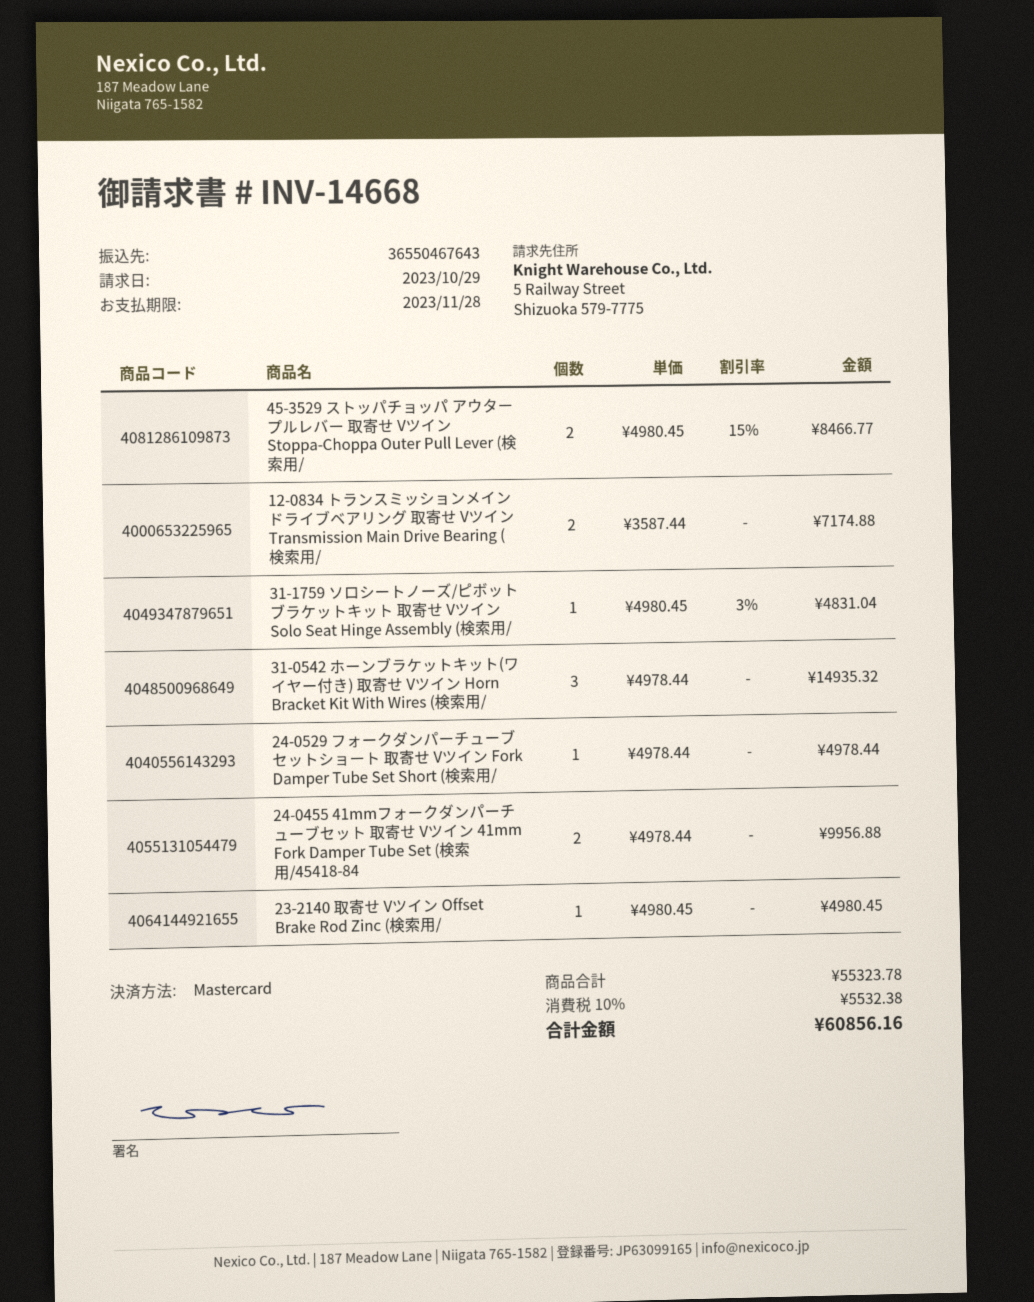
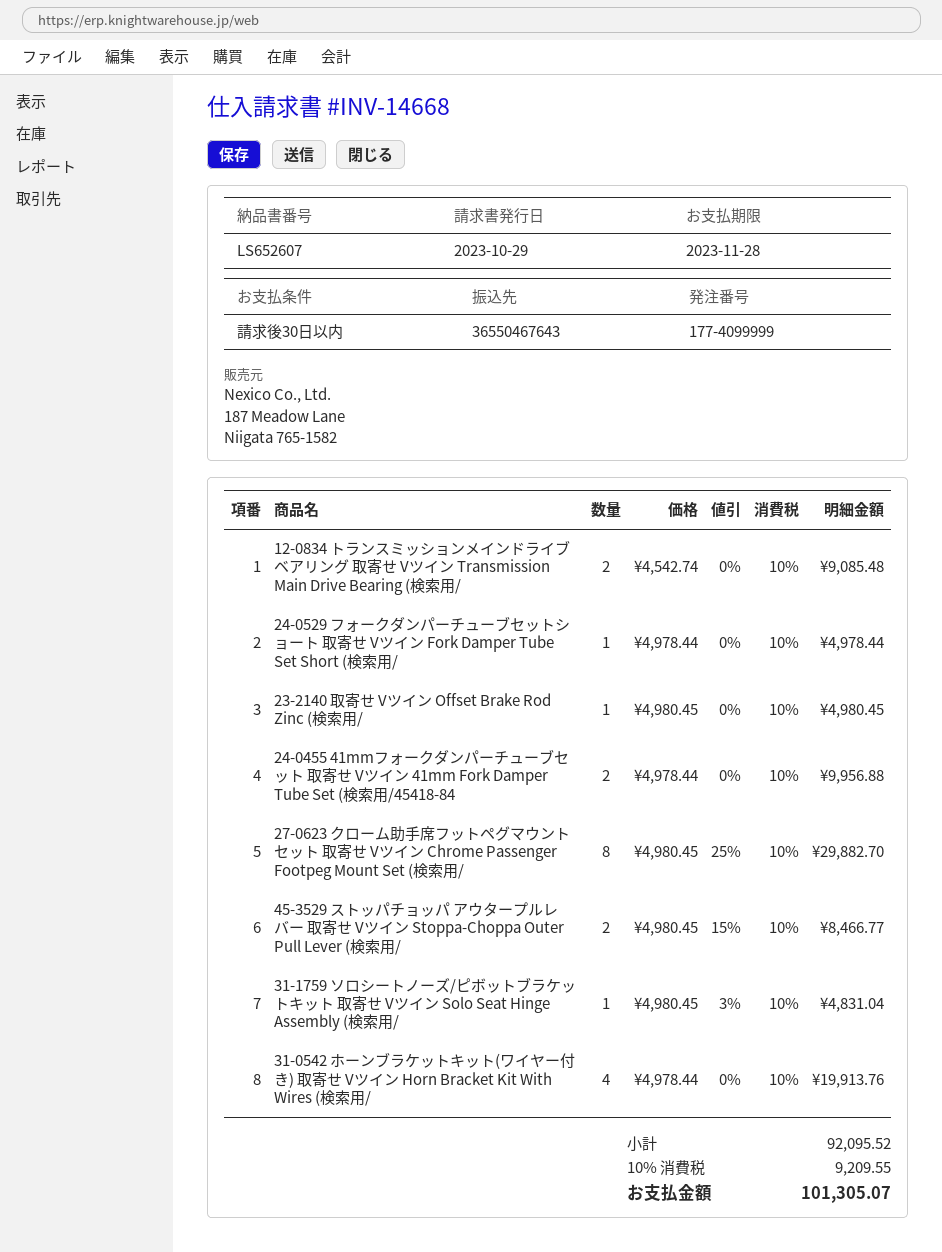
12-0834 トランスミッションメインドライブベアリング 取寄せ Vツイン Transmission Main Drive Bearing (検索用/: 2 x 3587.44 = 7174.88 -> 2 x 4542.74 = 9085.48
31-0542 ホーンブラケットキット(ワイヤー付き) 取寄せ Vツイン Horn Bracket Kit With Wires (検索用/: 3 x 4978.44 = 14935.32 -> 4 x 4978.44 = 19913.76
27-0623 クローム助手席フットペグマウントセット 取寄せ Vツイン Chrome Passenger Footpeg Mount Set (検索用/: none -> 8 x 4980.45 - 25% = 29882.70
subtotal: 55323.78 -> 92095.52
tax: 10% = 5532.38 -> 10% = 9209.55
total: 60856.16 -> 101305.07

